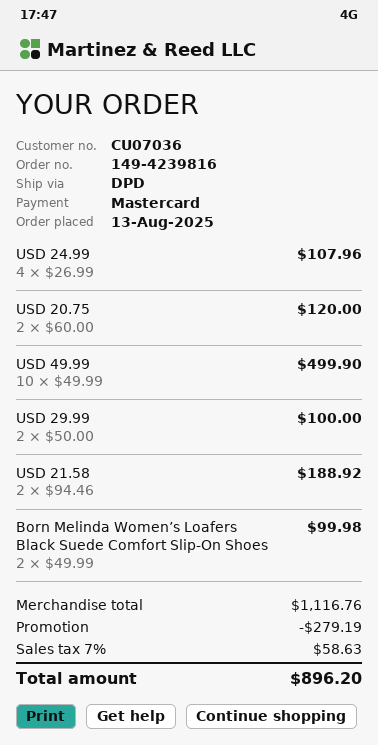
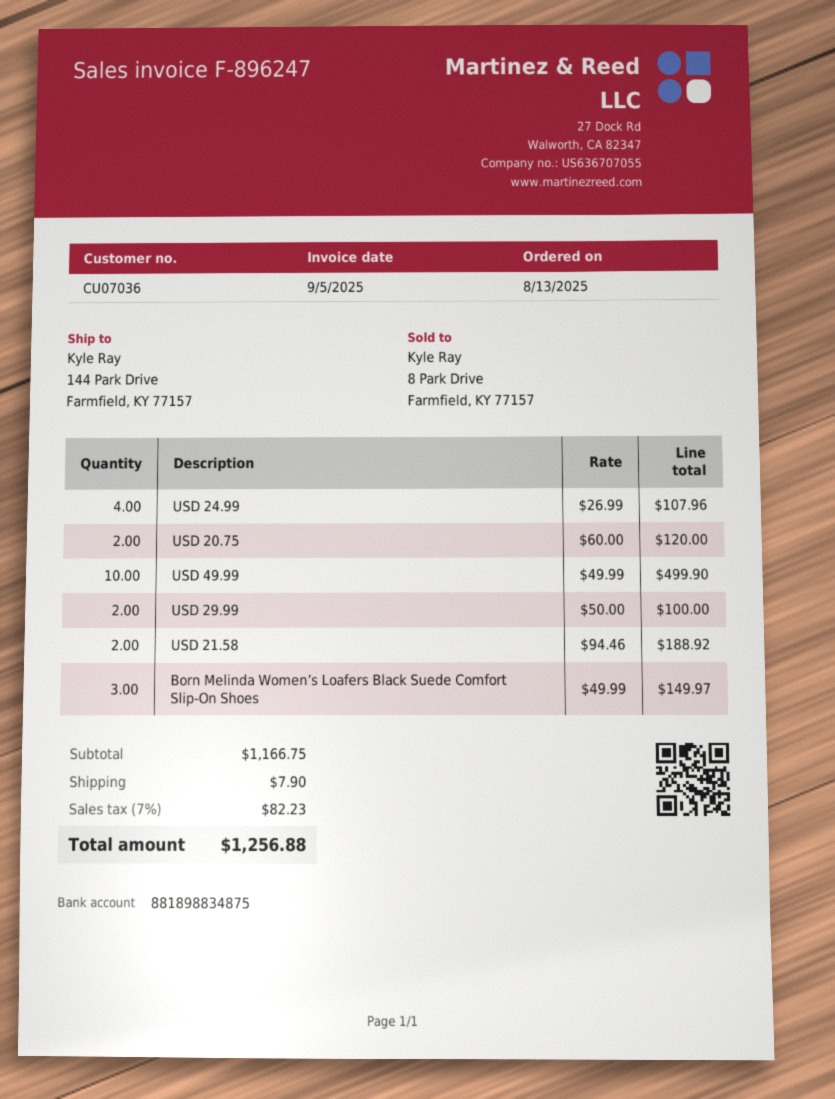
Born Melinda Women’s Loafers Black Suede Comfort Slip-On Shoes: 2 x 49.99 = 99.98 -> 3 x 49.99 = 149.97
subtotal: 1116.76 -> 1166.75
discount: 279.19 -> none
shipping: none -> 7.90
tax: 7% = 58.63 -> 7% = 82.23
total: 896.20 -> 1256.88

